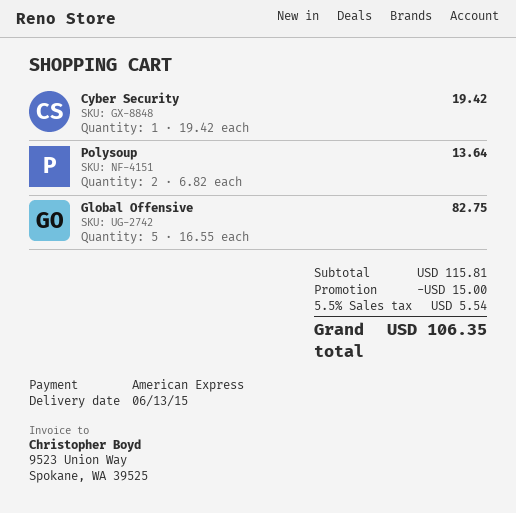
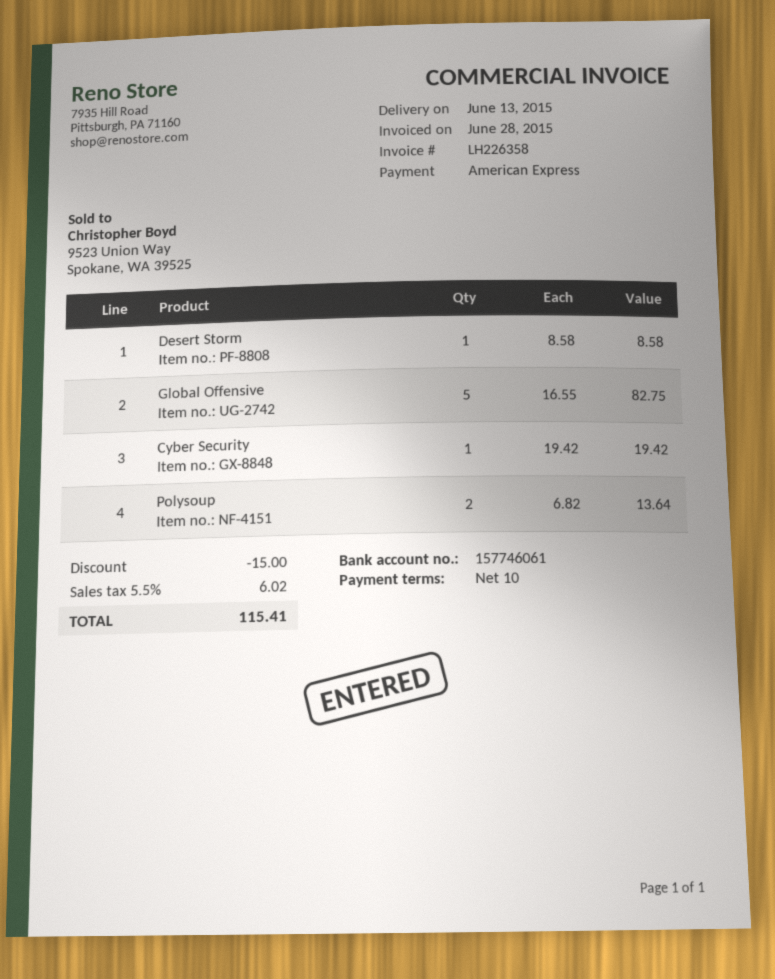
Desert Storm: none -> 1 x 8.58 = 8.58
tax: 5.5% = 5.54 -> 5.5% = 6.02
total: 106.35 -> 115.41

